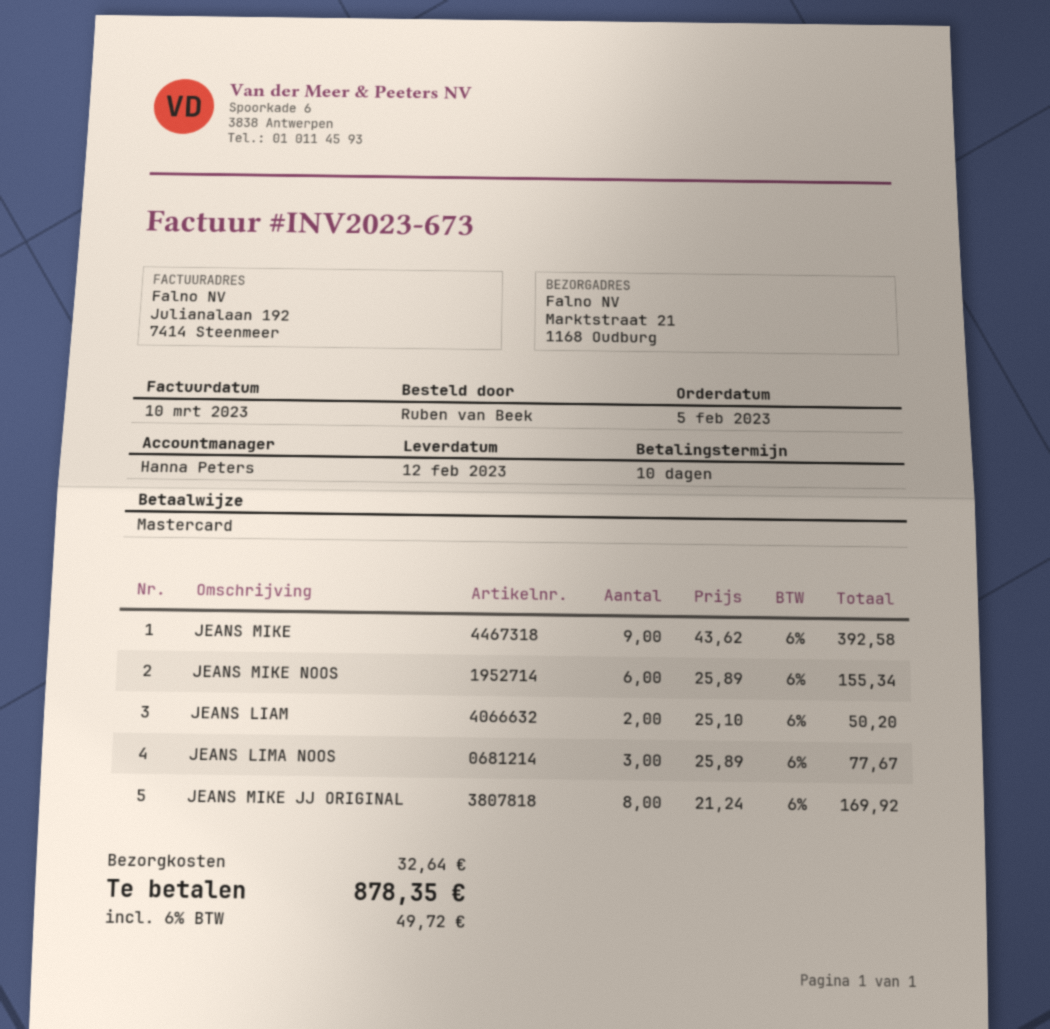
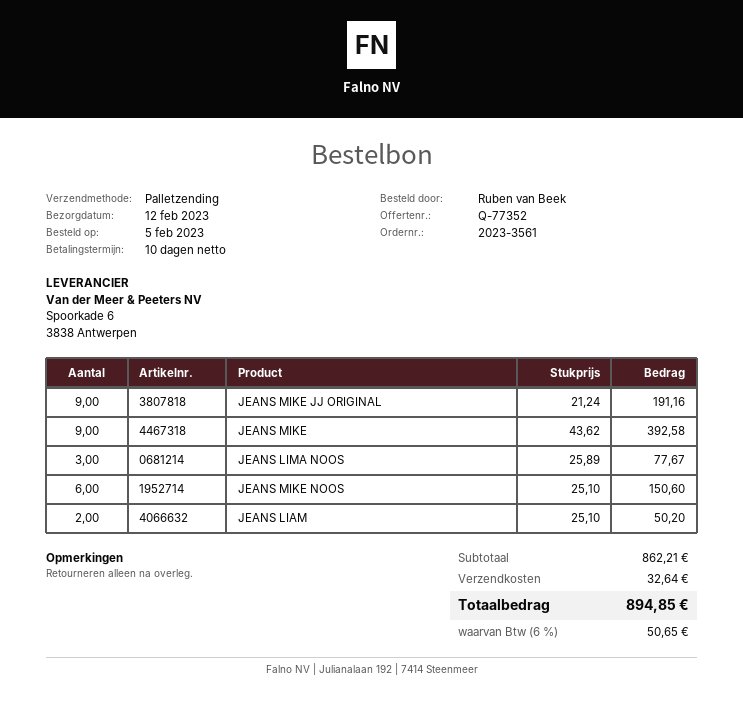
JEANS MIKE NOOS: 6 x 25.89 = 155.34 -> 6 x 25.10 = 150.60
JEANS MIKE JJ ORIGINAL: 8 x 21.24 = 169.92 -> 9 x 21.24 = 191.16
tax: 6% = 49.72 -> 6% = 50.65
total: 878.35 -> 894.85

